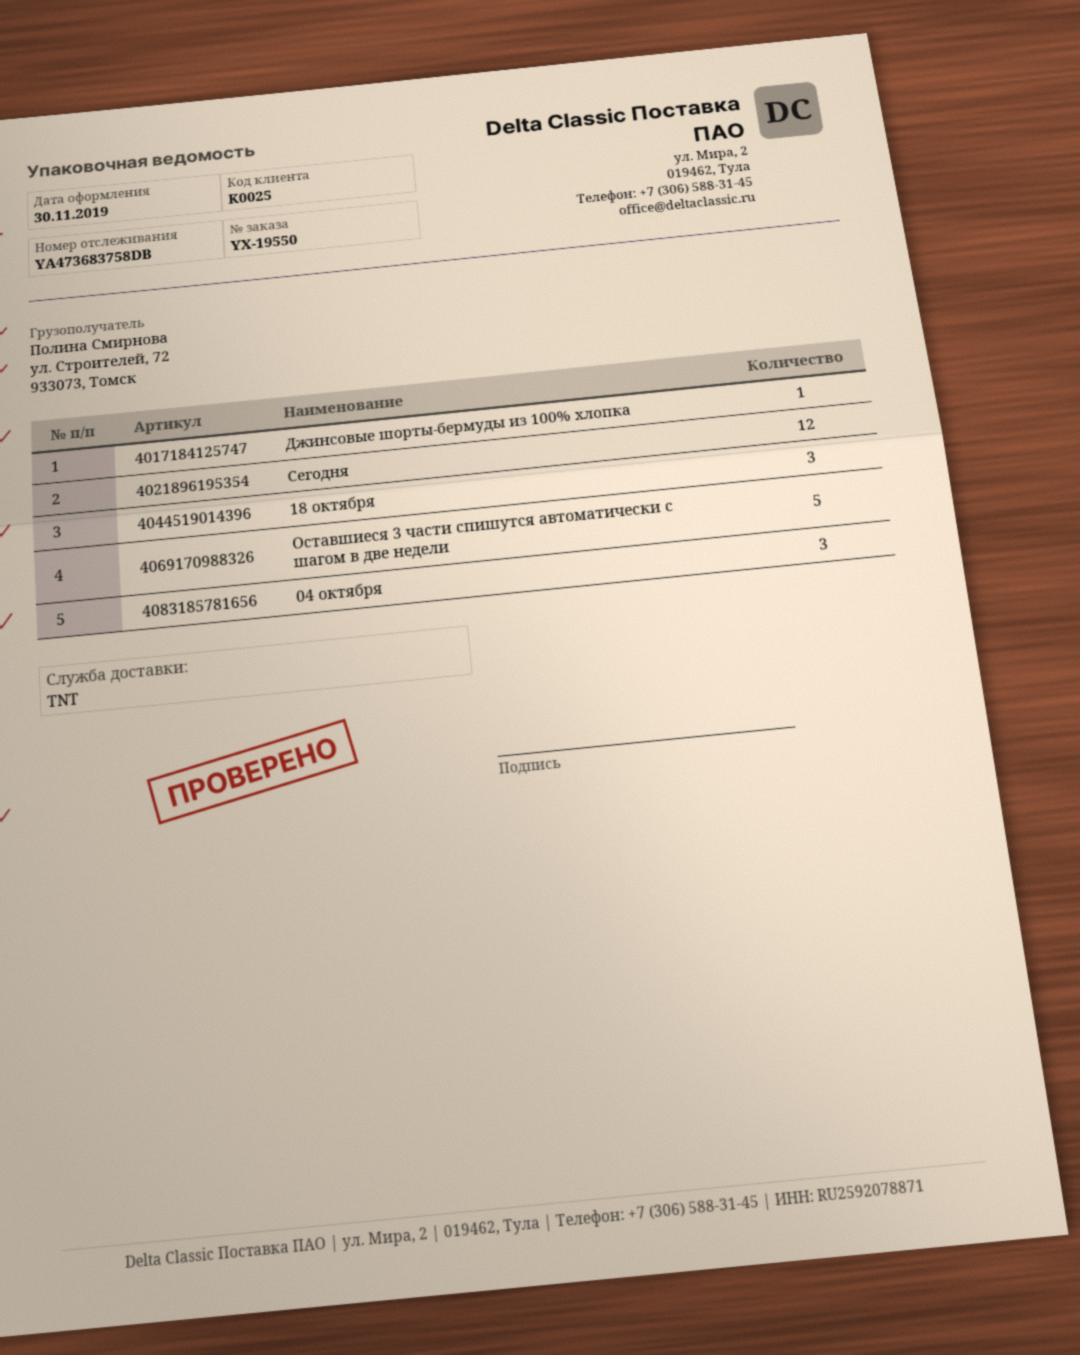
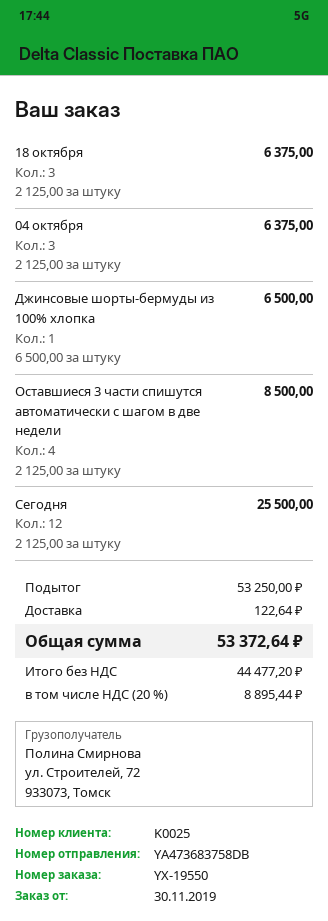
Оставшиеся 3 части спишутся автоматически с шагом в две недели: 5 -> 4

